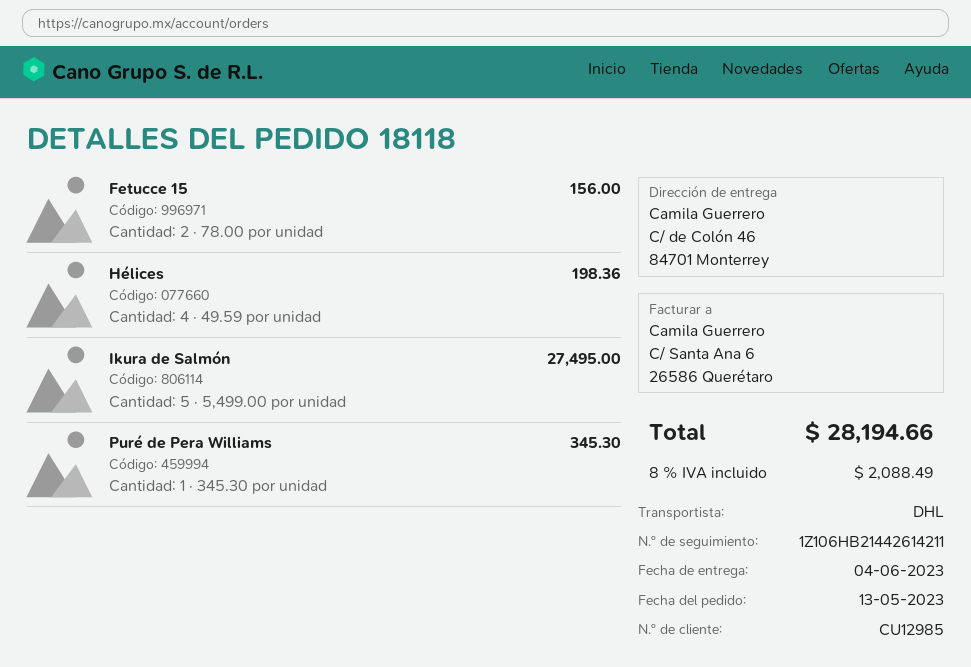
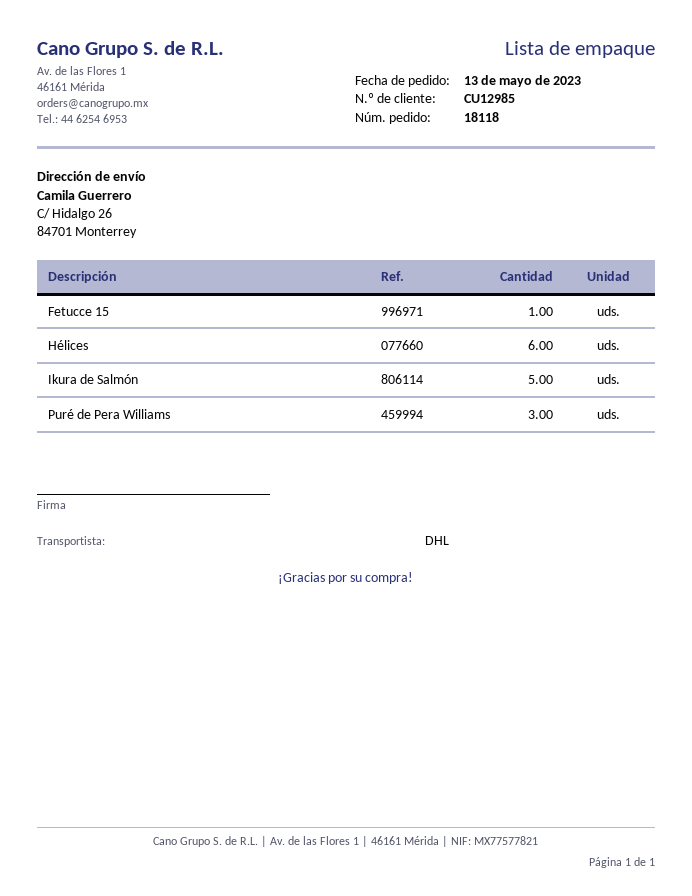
ship to: C/ de Colón 46, 84701 Monterrey -> C/ Hidalgo 26, 84701 Monterrey
Fetucce 15: 2 -> 1
Hélices: 4 -> 6
Puré de Pera Williams: 1 -> 3

